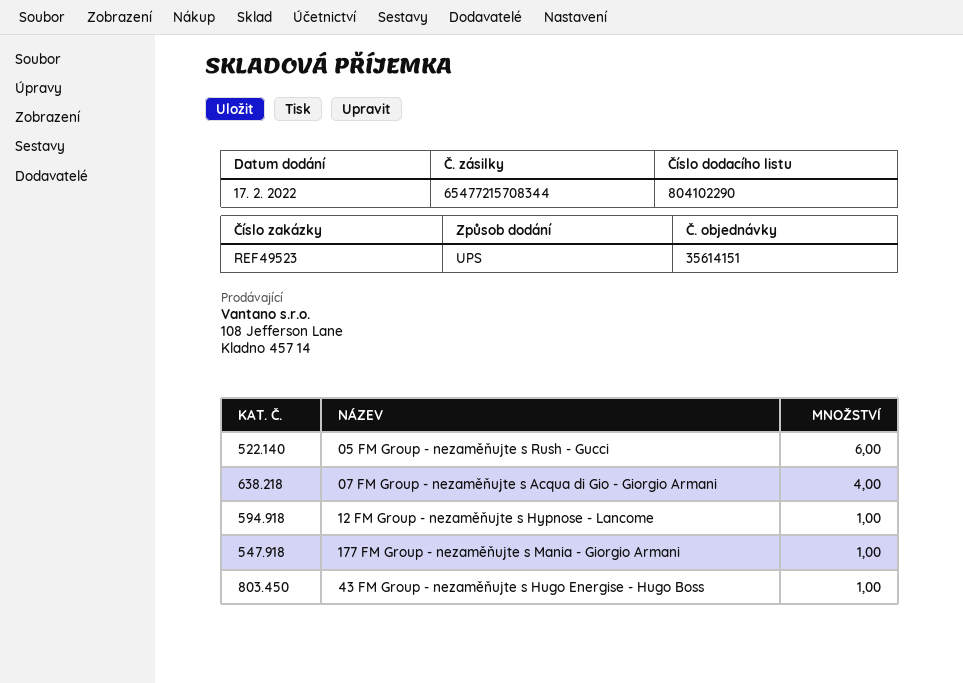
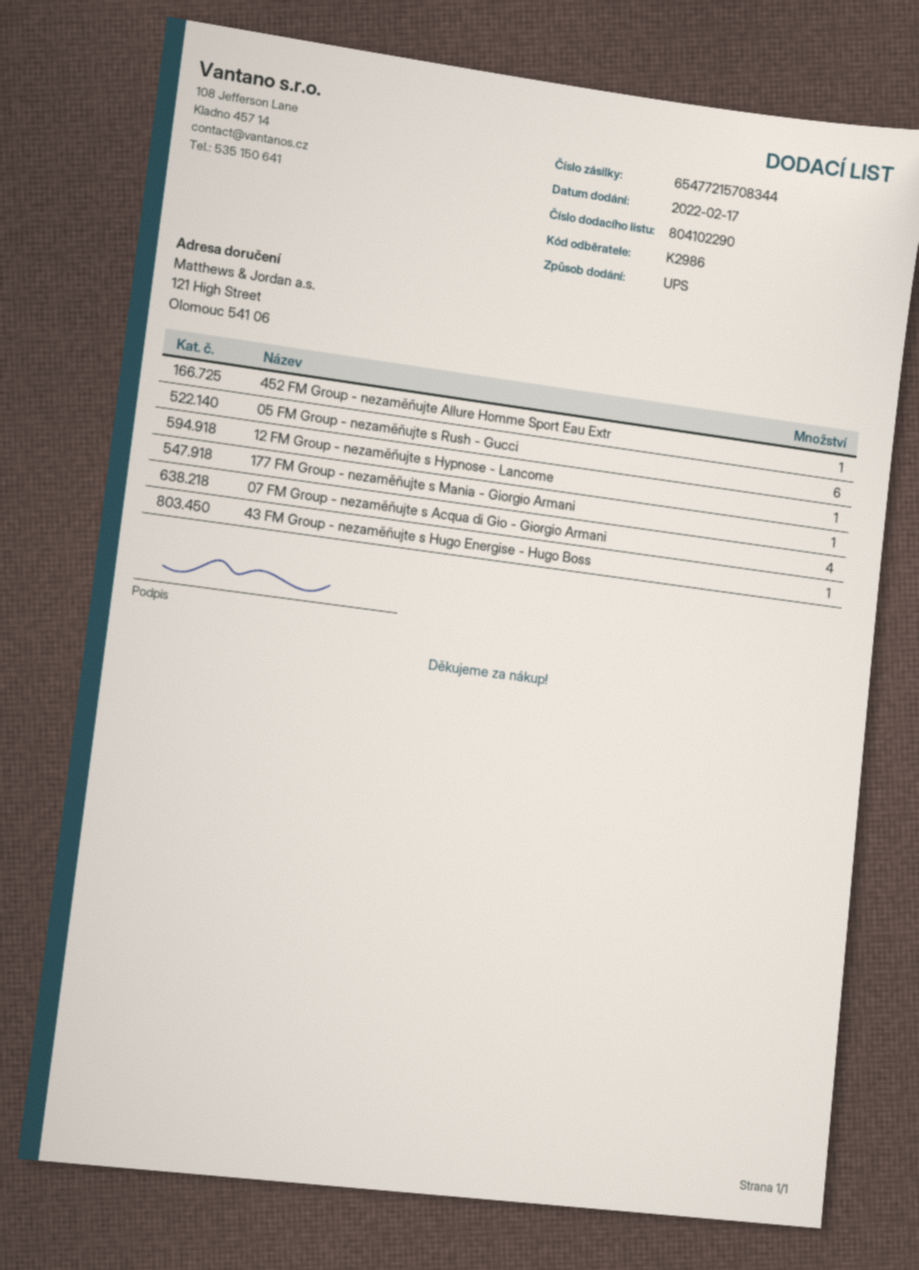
452 FM Group - nezaměňujte Allure Homme Sport Eau Extr: none -> 1

